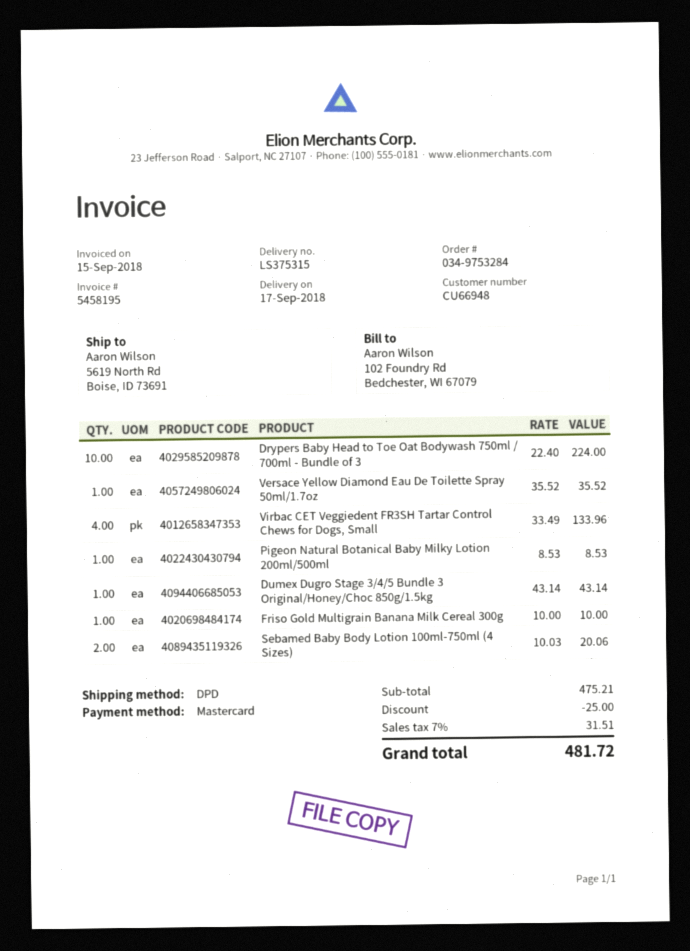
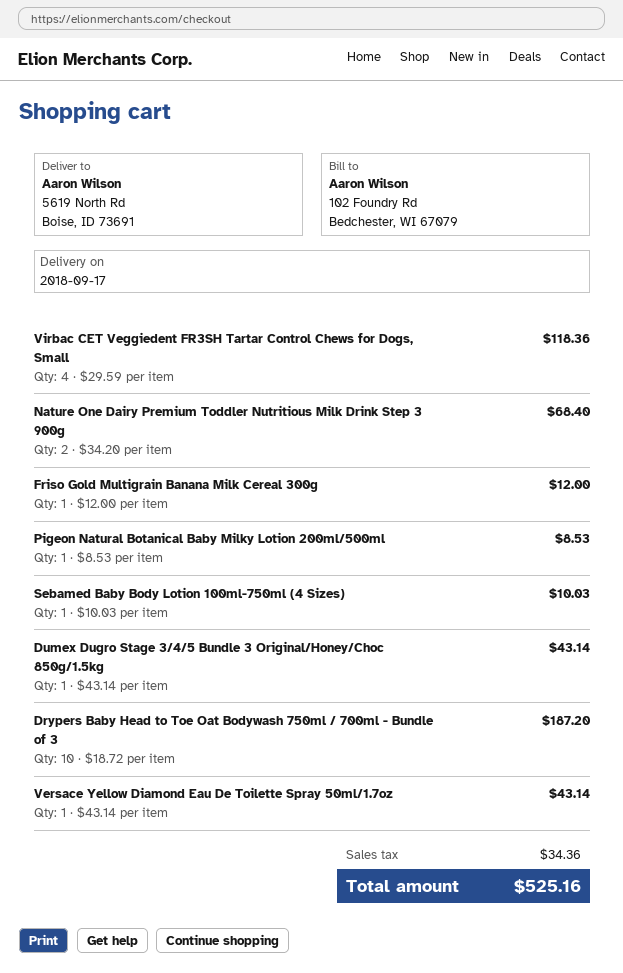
Drypers Baby Head to Toe Oat Bodywash 750ml / 700ml - Bundle of 3: 10 x 22.40 = 224.00 -> 10 x 18.72 = 187.20
Versace Yellow Diamond Eau De Toilette Spray 50ml/1.7oz: 1 x 35.52 = 35.52 -> 1 x 43.14 = 43.14
Virbac CET Veggiedent FR3SH Tartar Control Chews for Dogs, Small: 4 x 33.49 = 133.96 -> 4 x 29.59 = 118.36
Friso Gold Multigrain Banana Milk Cereal 300g: 1 x 10.00 = 10.00 -> 1 x 12.00 = 12.00
Sebamed Baby Body Lotion 100ml-750ml (4 Sizes): 2 x 10.03 = 20.06 -> 1 x 10.03 = 10.03
Nature One Dairy Premium Toddler Nutritious Milk Drink Step 3 900g: none -> 2 x 34.20 = 68.40
discount: 25.00 -> none
tax: 31.51 -> 34.36
total: 481.72 -> 525.16

